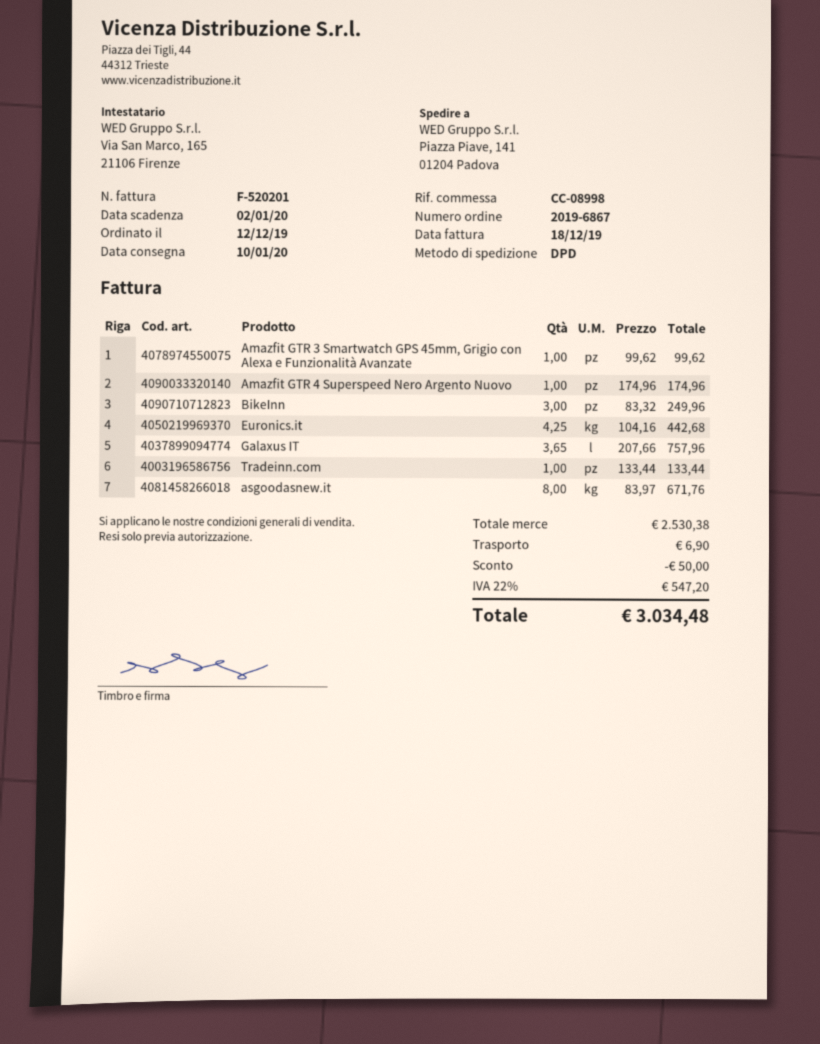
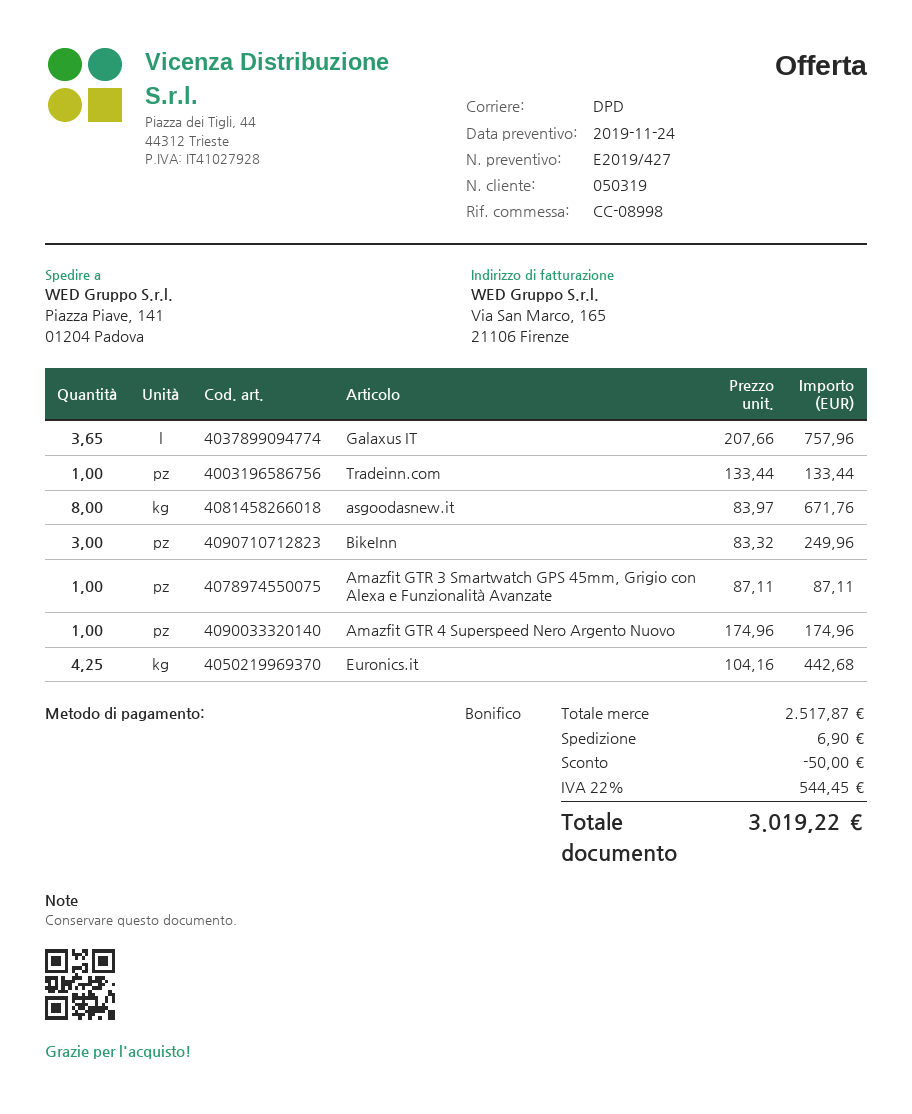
Amazfit GTR 3 Smartwatch GPS 45mm, Grigio con Alexa e Funzionalità Avanzate: 1 x 99.62 = 99.62 -> 1 x 87.11 = 87.11
subtotal: 2530.38 -> 2517.87
tax: 22% = 547.20 -> 22% = 544.45
total: 3034.48 -> 3019.22

